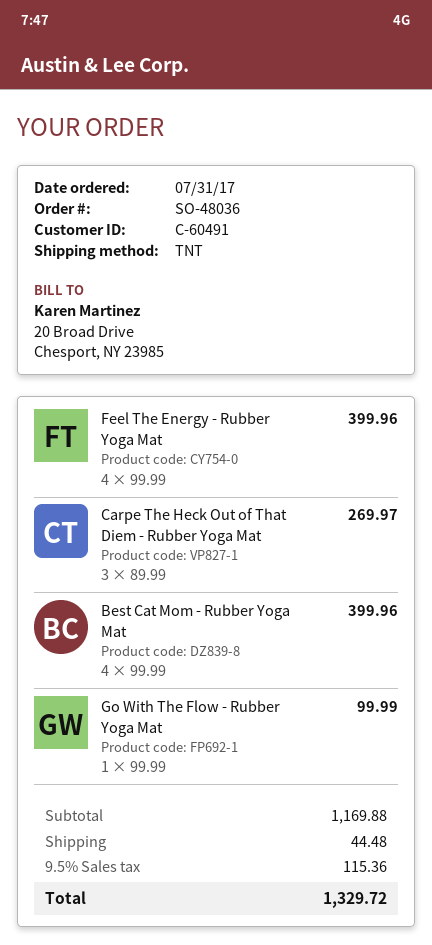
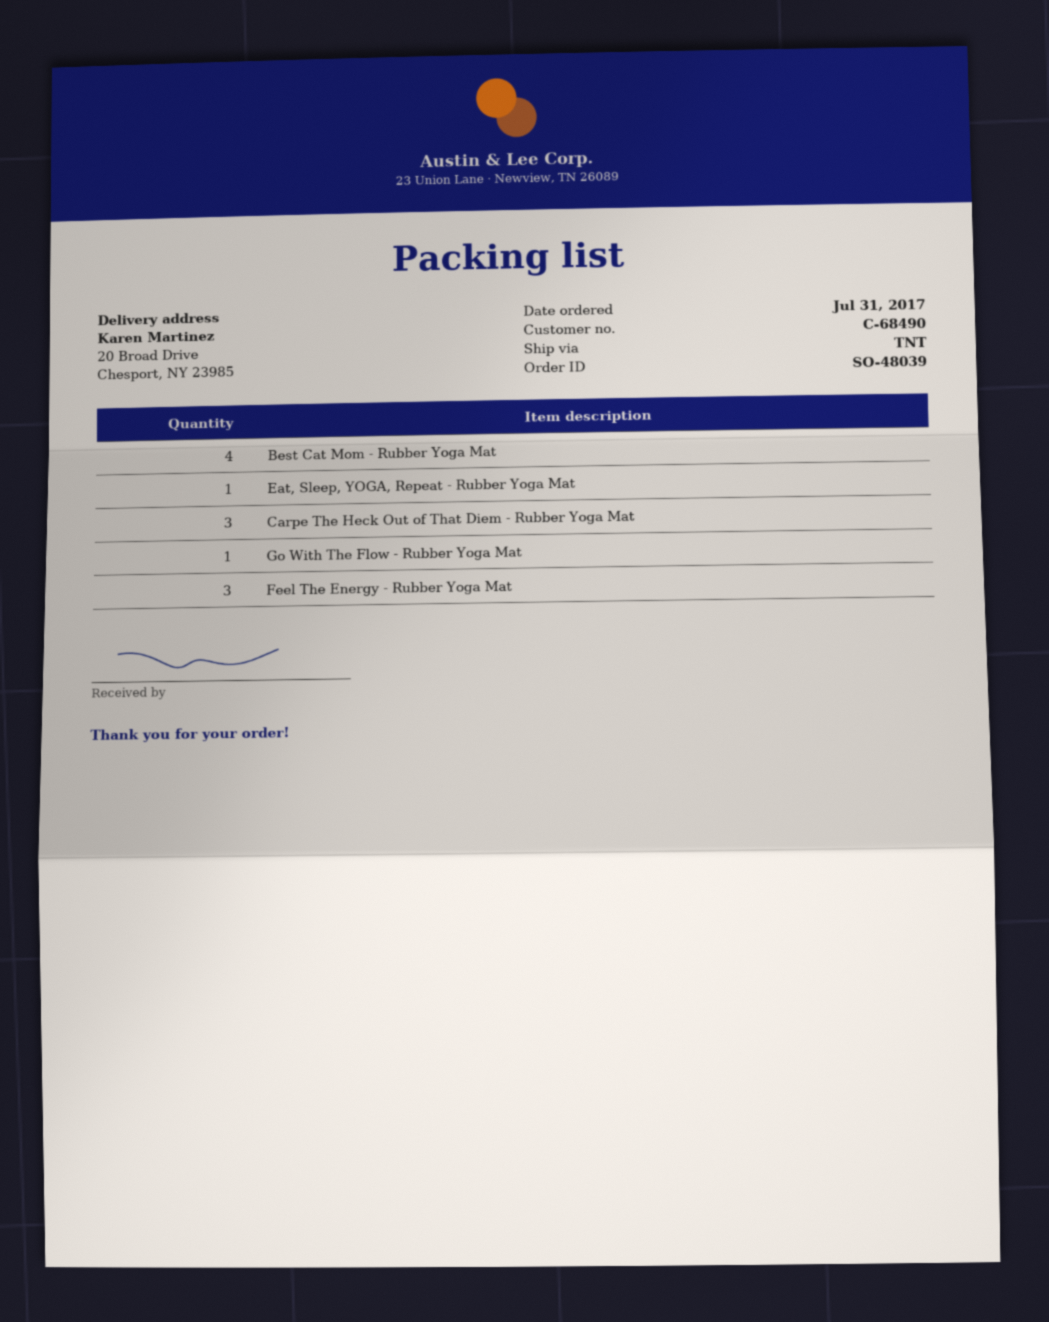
order number: SO-48036 -> SO-48039
customer number: C-60491 -> C-68490
Feel The Energy - Rubber Yoga Mat: 4 -> 3
Eat, Sleep, YOGA, Repeat - Rubber Yoga Mat: none -> 1

